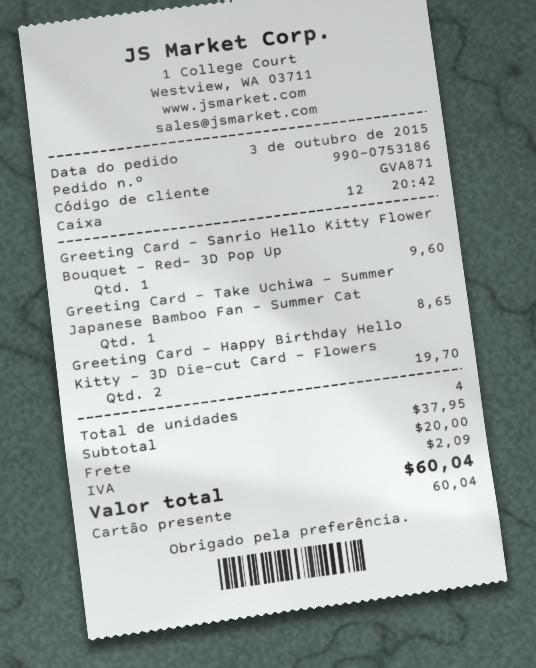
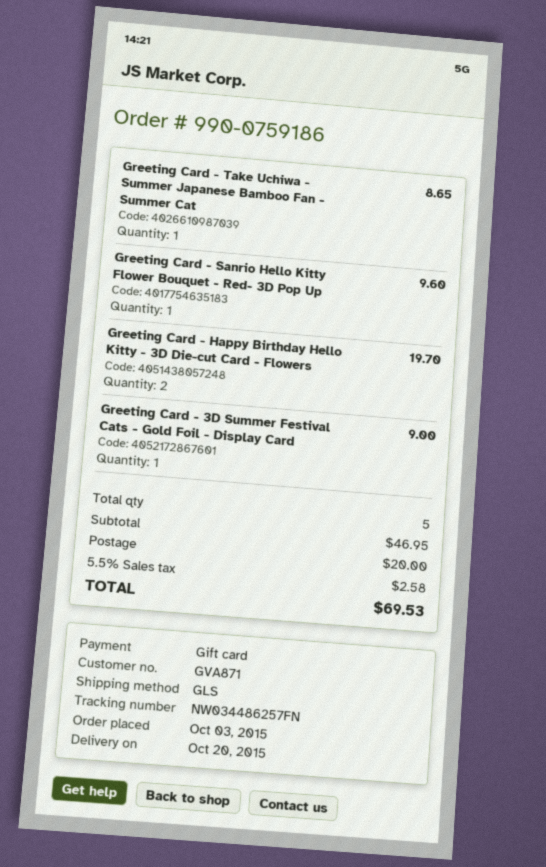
order number: 990-0753186 -> 990-0759186
Greeting Card - 3D Summer Festival Cats - Gold Foil - Display Card: none -> 1 for 9.00
total quantity: 4 -> 5
subtotal: 37.95 -> 46.95
tax: 2.09 -> 2.58
total: 60.04 -> 69.53

